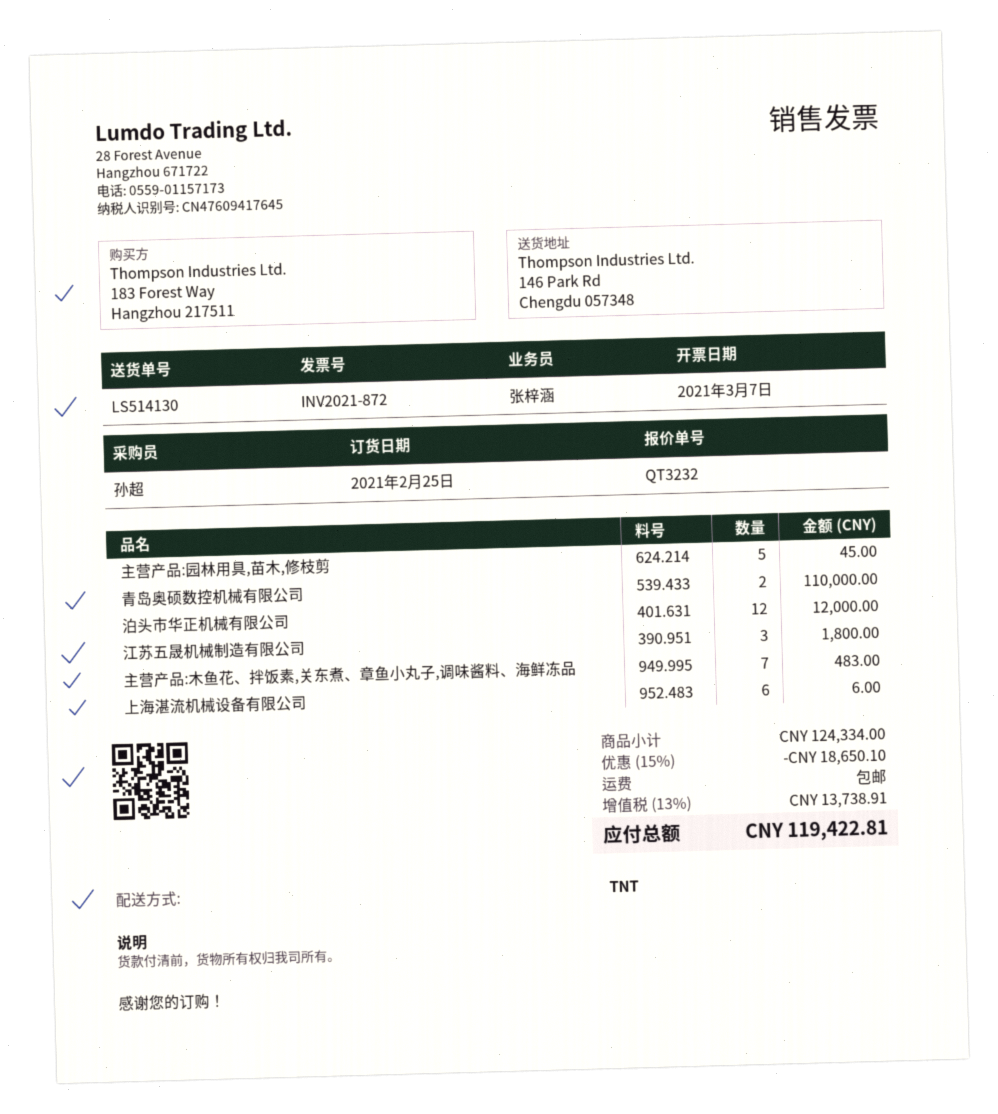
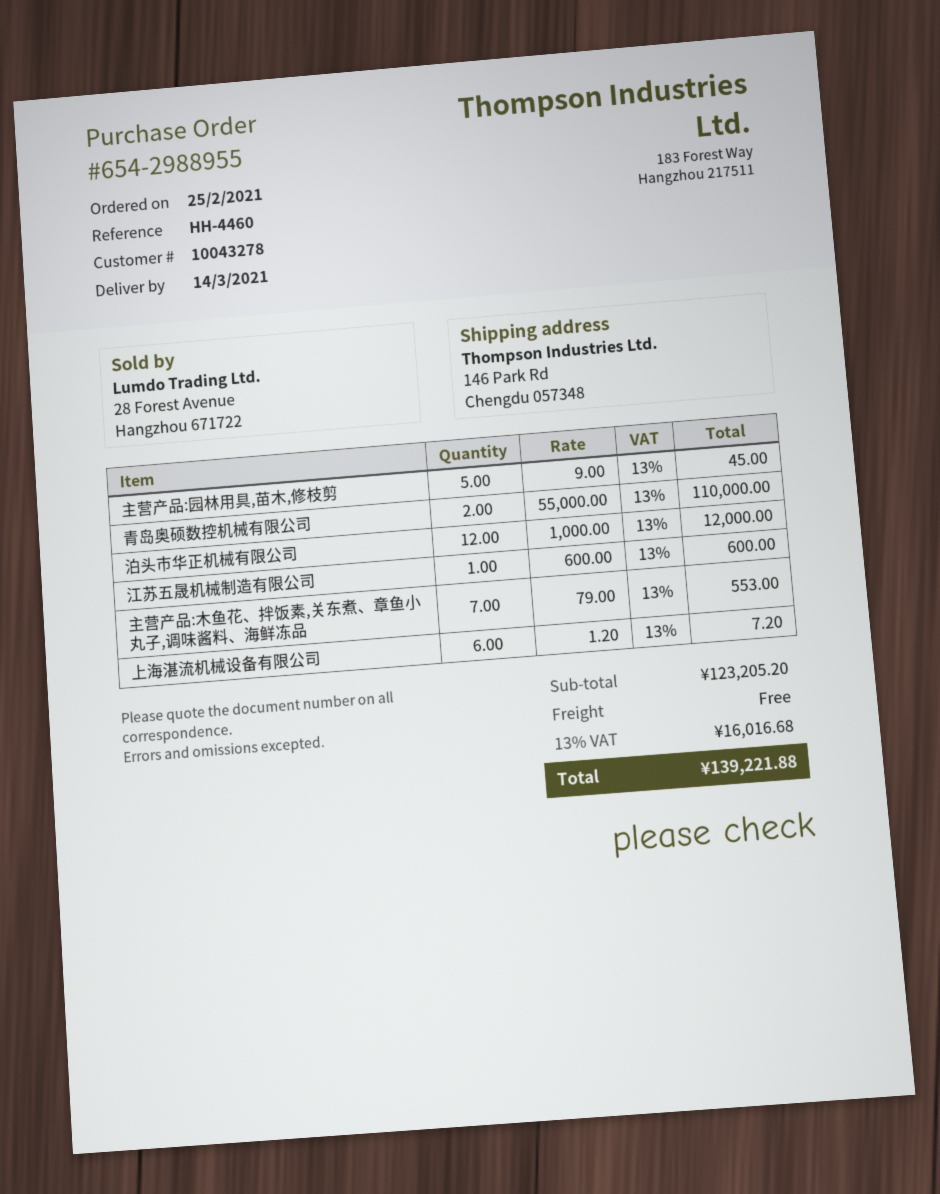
江苏五晟机械制造有限公司: 3 for 1800.00 -> 1 for 600.00
主营产品:木鱼花、拌饭素,关东煮、章鱼小丸子,调味酱料、海鲜冻品: 7 for 483.00 -> 7 for 553.00
上海湛流机械设备有限公司: 6 for 6.00 -> 6 for 7.20
subtotal: 124334.00 -> 123205.20
discount: 15% = 18650.10 -> none
tax: 13% = 13738.91 -> 13% = 16016.68
total: 119422.81 -> 139221.88

